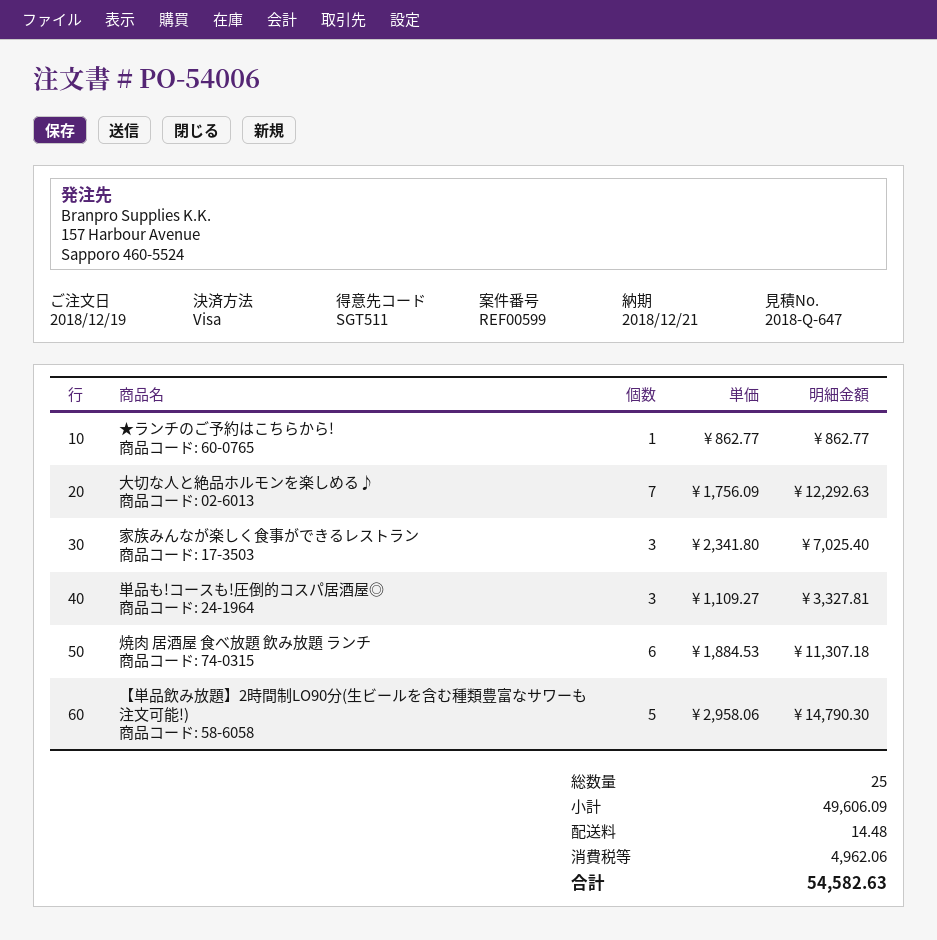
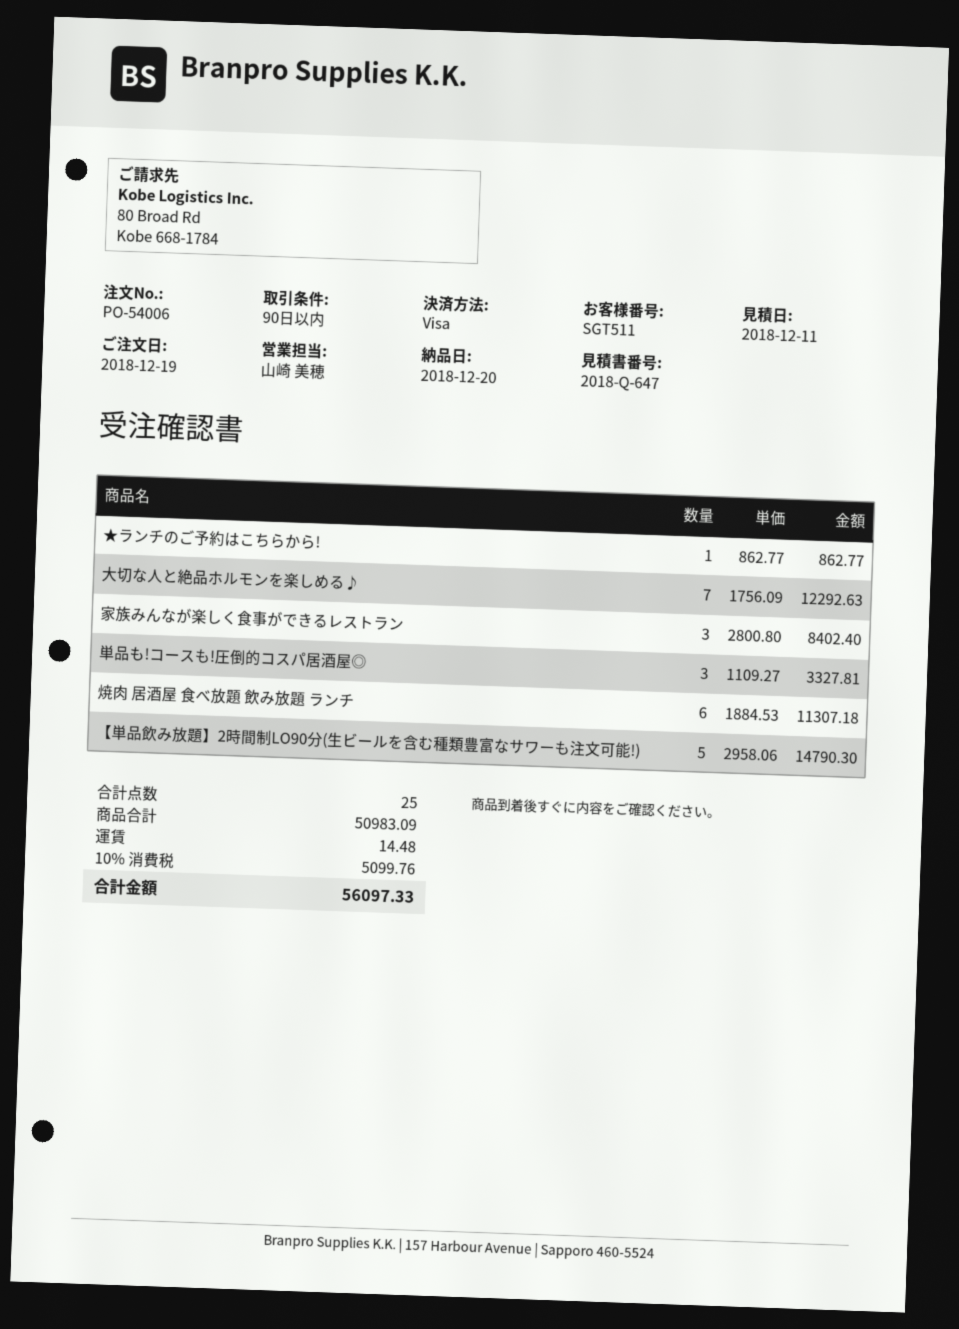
delivery date: 2018-12-21 -> 2018-12-20
家族みんなが楽しく食事ができるレストラン: 3 x 2341.80 = 7025.40 -> 3 x 2800.80 = 8402.40
subtotal: 49606.09 -> 50983.09
tax: 4962.06 -> 5099.76
total: 54582.63 -> 56097.33

